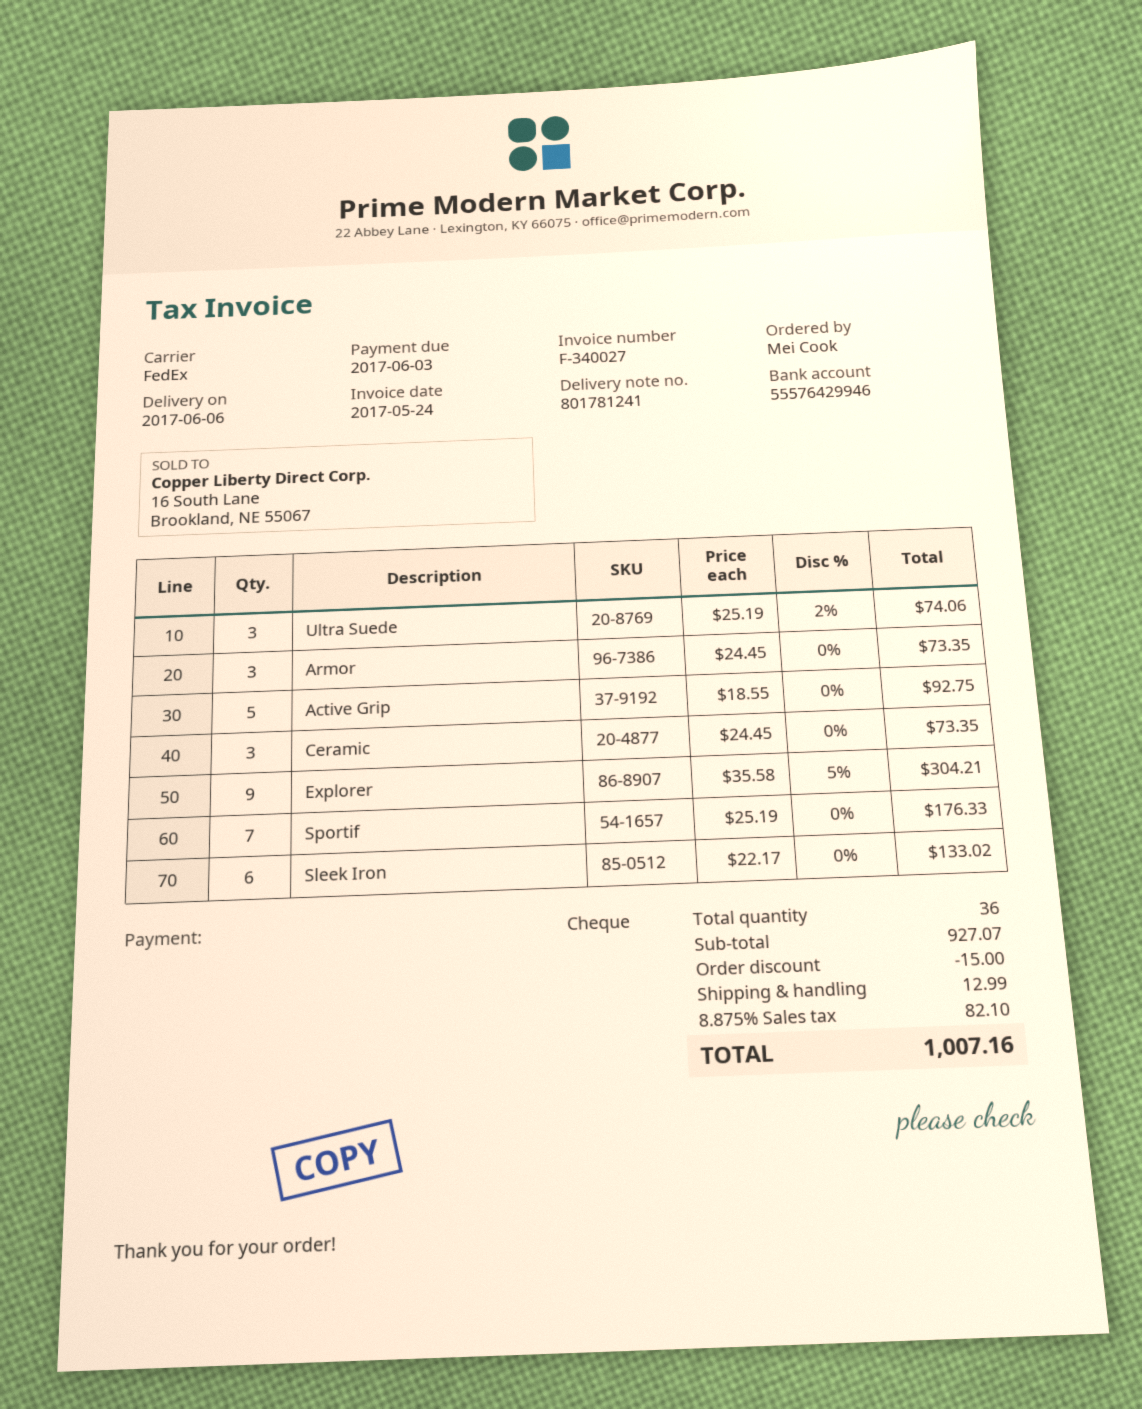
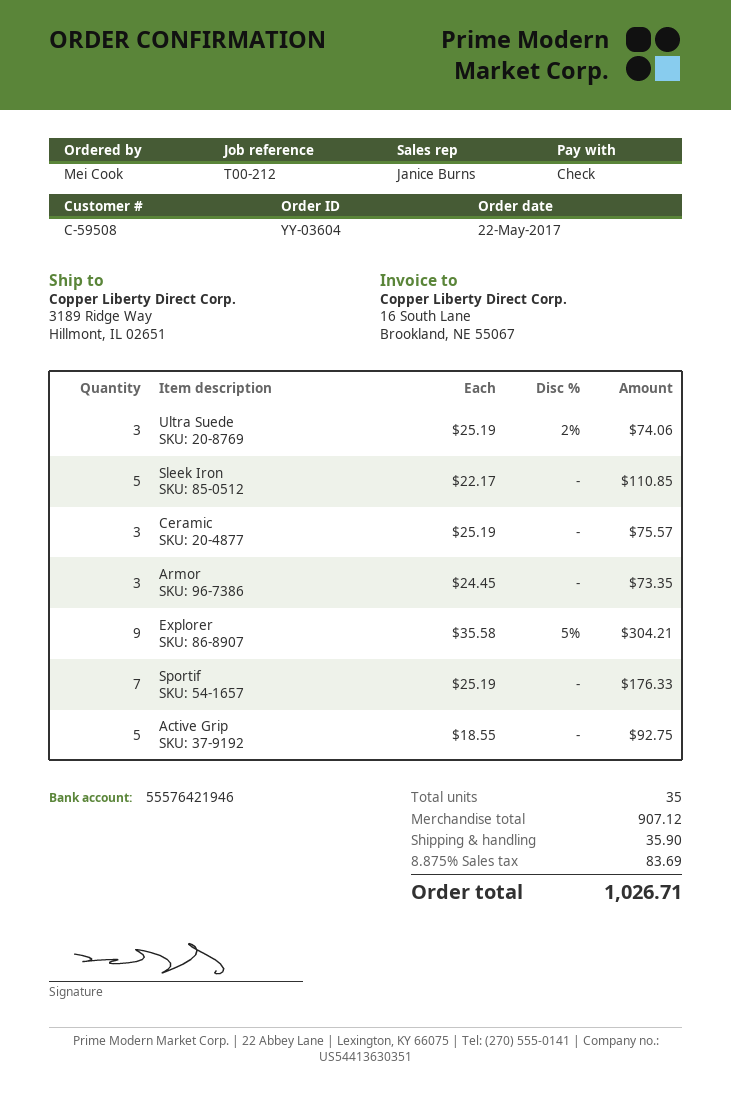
bank account: 55576429946 -> 55576421946
Ceramic: 3 x 24.45 = 73.35 -> 3 x 25.19 = 75.57
Sleek Iron: 6 x 22.17 = 133.02 -> 5 x 22.17 = 110.85
total quantity: 36 -> 35
subtotal: 927.07 -> 907.12
discount: 15.00 -> none
shipping: 12.99 -> 35.90
tax: 8.875% = 82.10 -> 8.875% = 83.69
total: 1007.16 -> 1026.71

